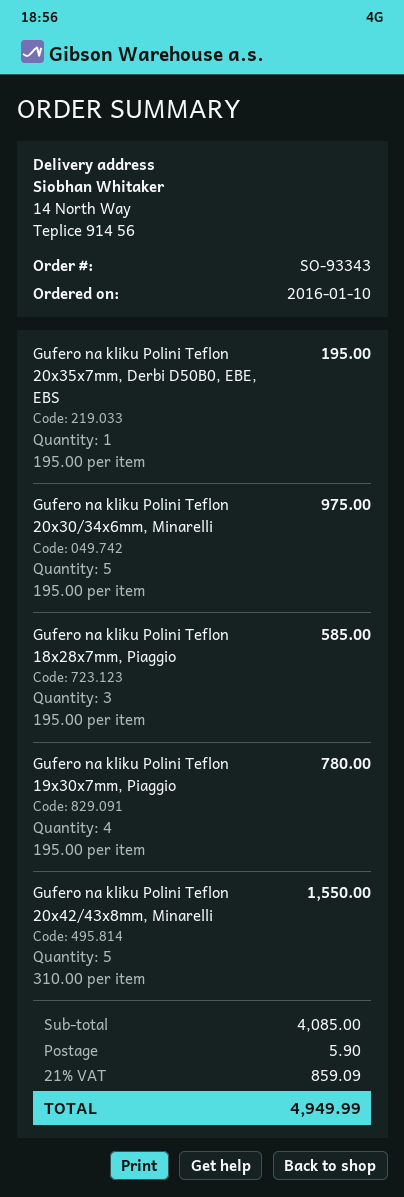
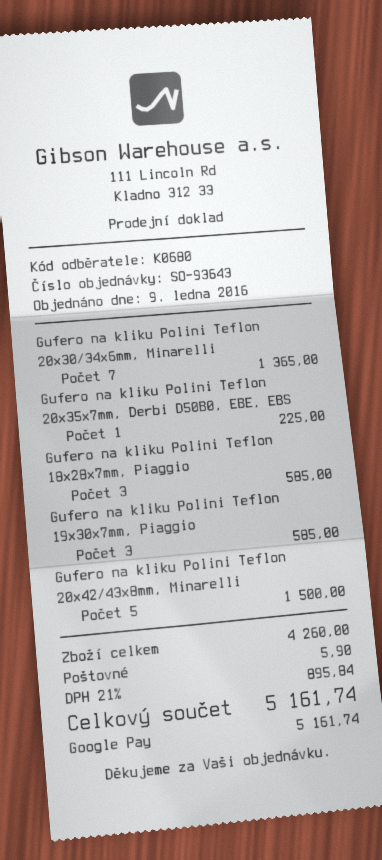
order number: SO-93343 -> SO-93643
order date: 2016-01-10 -> 2016-01-09
Gufero na kliku Polini Teflon 20x35x7mm, Derbi D50B0, EBE, EBS: 1 for 195.00 -> 1 for 225.00
Gufero na kliku Polini Teflon 20x30/34x6mm, Minarelli: 5 for 975.00 -> 7 for 1365.00
Gufero na kliku Polini Teflon 19x30x7mm, Piaggio: 4 for 780.00 -> 3 for 585.00
Gufero na kliku Polini Teflon 20x42/43x8mm, Minarelli: 5 for 1550.00 -> 5 for 1500.00
subtotal: 4085.00 -> 4260.00
tax: 21% = 859.09 -> 21% = 895.84
total: 4949.99 -> 5161.74

